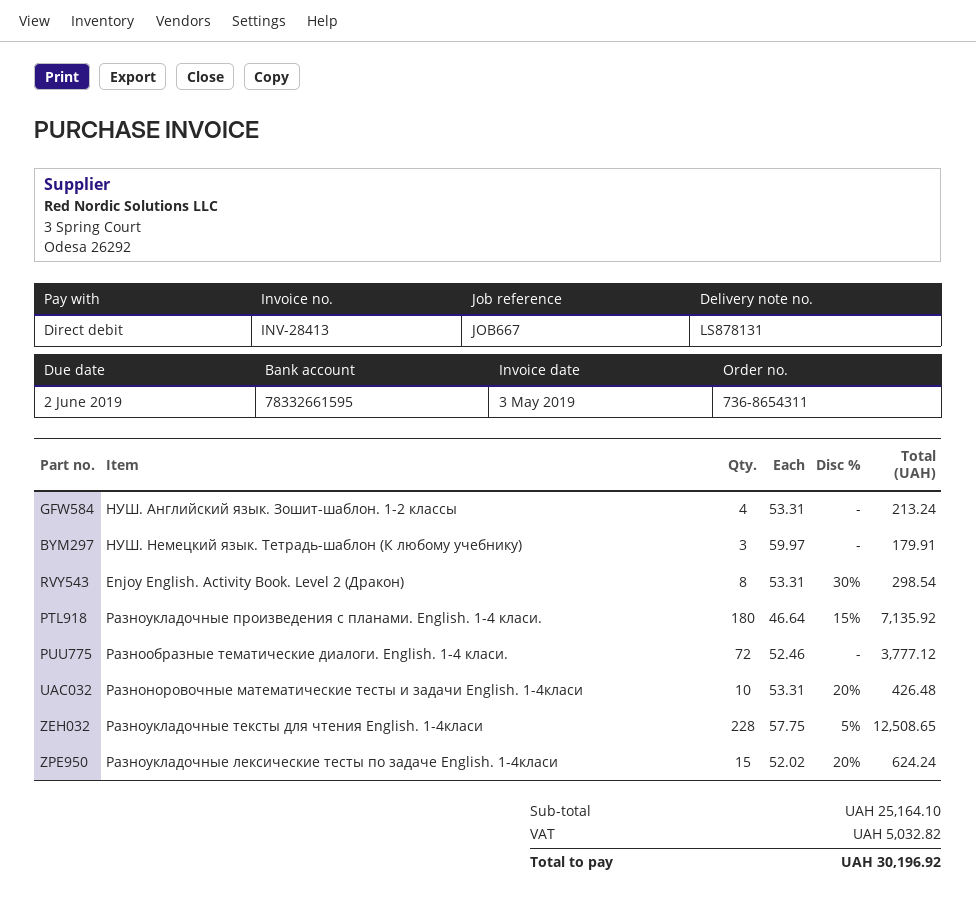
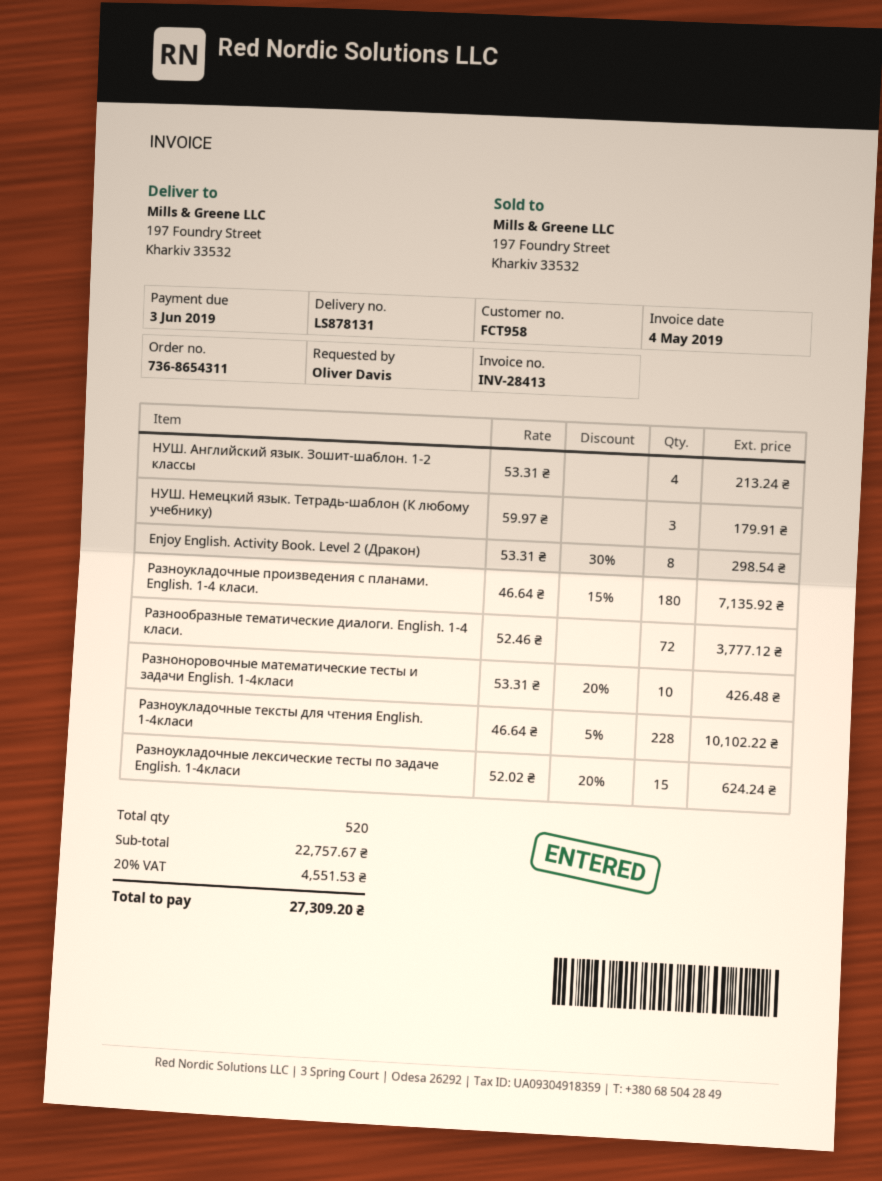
invoice date: 2019-05-03 -> 2019-05-04
due date: 2019-06-02 -> 2019-06-03
Разноукладочные тексты для чтения English. 1-4класи: 228 x 57.75 - 5% = 12508.65 -> 228 x 46.64 - 5% = 10102.22
subtotal: 25164.10 -> 22757.67
tax: 5032.82 -> 4551.53
total: 30196.92 -> 27309.20

